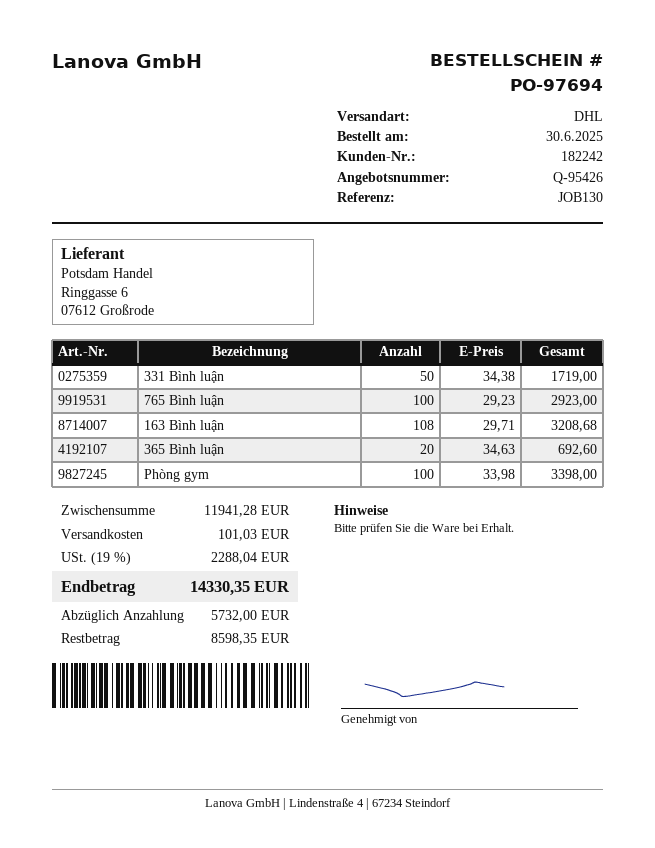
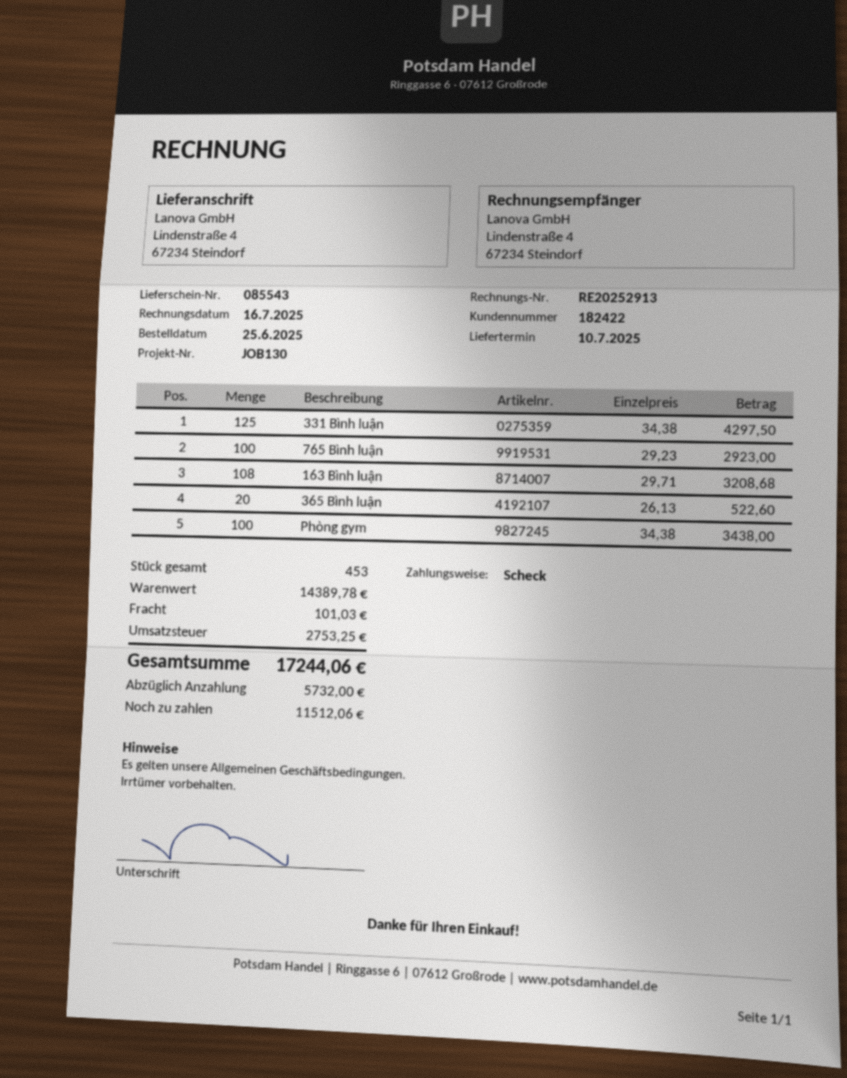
order date: 2025-06-30 -> 2025-06-25
customer number: 182242 -> 182422
331 Bình luận: 50 x 34.38 = 1719.00 -> 125 x 34.38 = 4297.50
365 Bình luận: 20 x 34.63 = 692.60 -> 20 x 26.13 = 522.60
Phòng gym: 100 x 33.98 = 3398.00 -> 100 x 34.38 = 3438.00
subtotal: 11941.28 -> 14389.78
tax: 2288.04 -> 2753.25
total: 14330.35 -> 17244.06
balance: 8598.35 -> 11512.06

